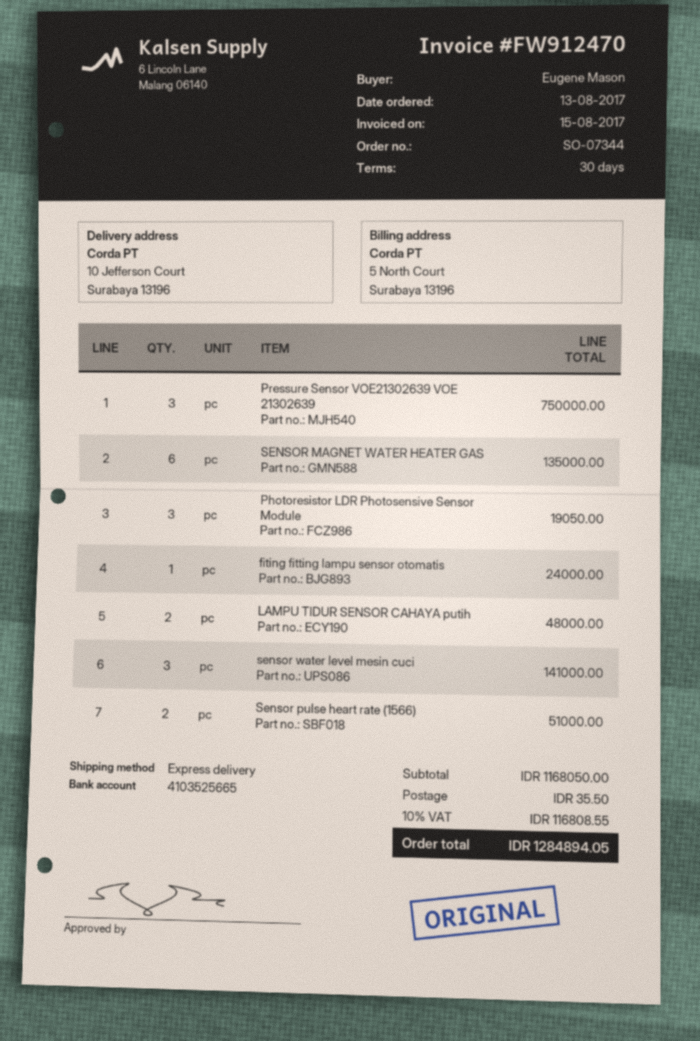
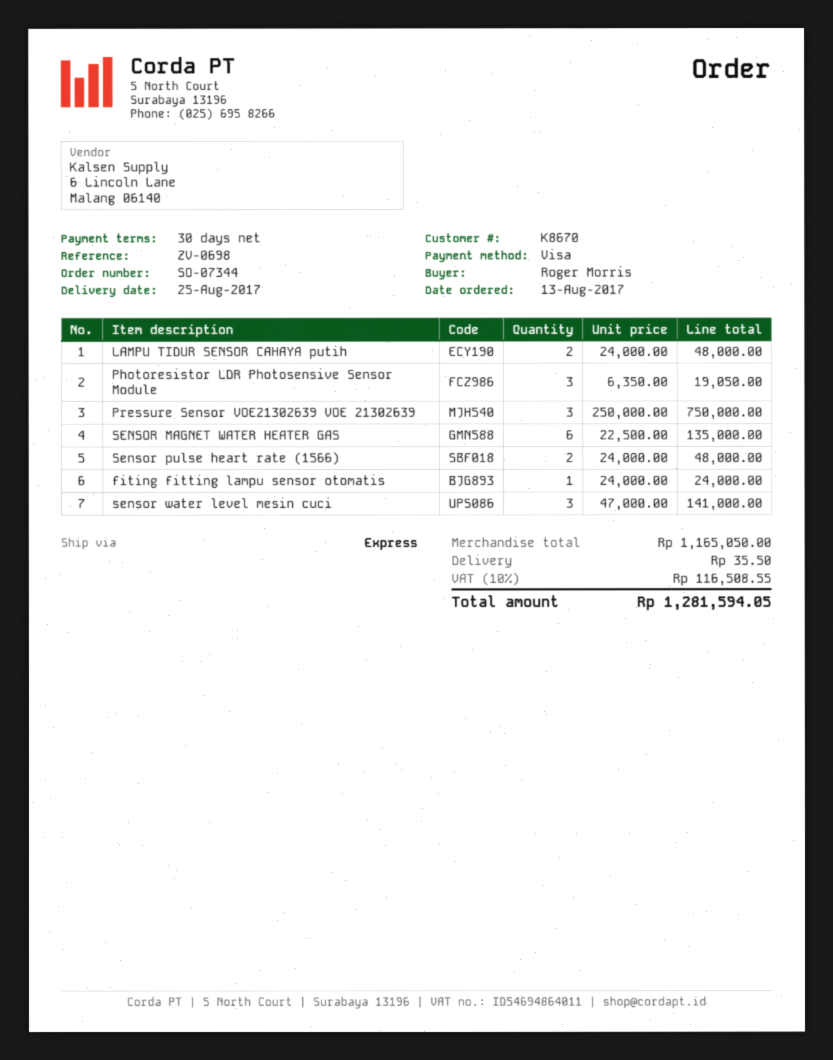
ordered by: Eugene Mason -> Roger Morris
Sensor pulse heart rate (1566): 2 for 51000.00 -> 2 for 48000.00
subtotal: 1168050.00 -> 1165050.00
tax: 10% = 116808.55 -> 10% = 116508.55
total: 1284894.05 -> 1281594.05

